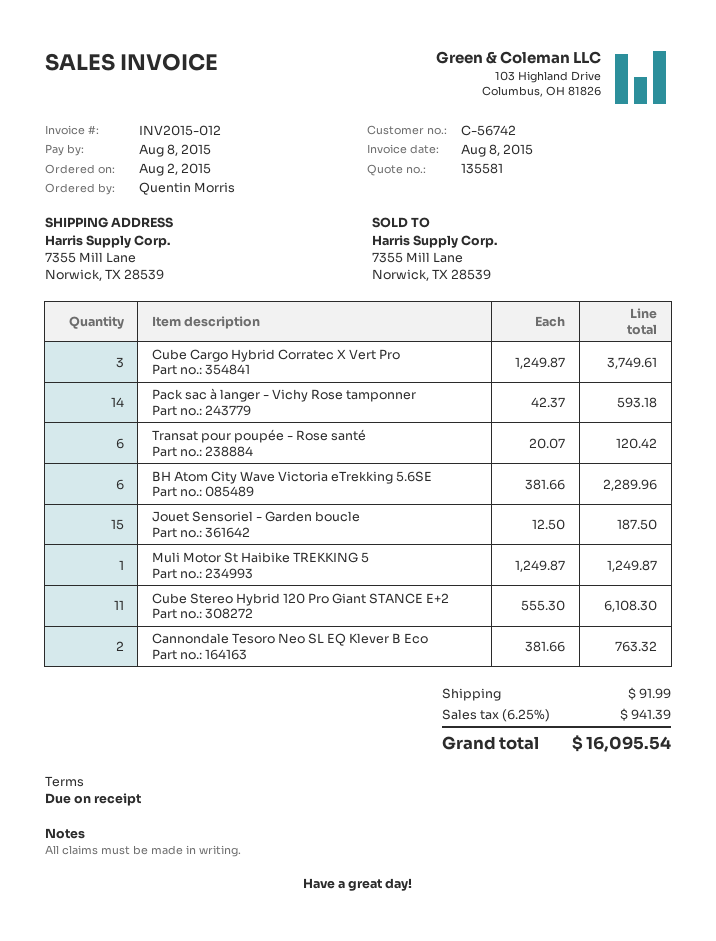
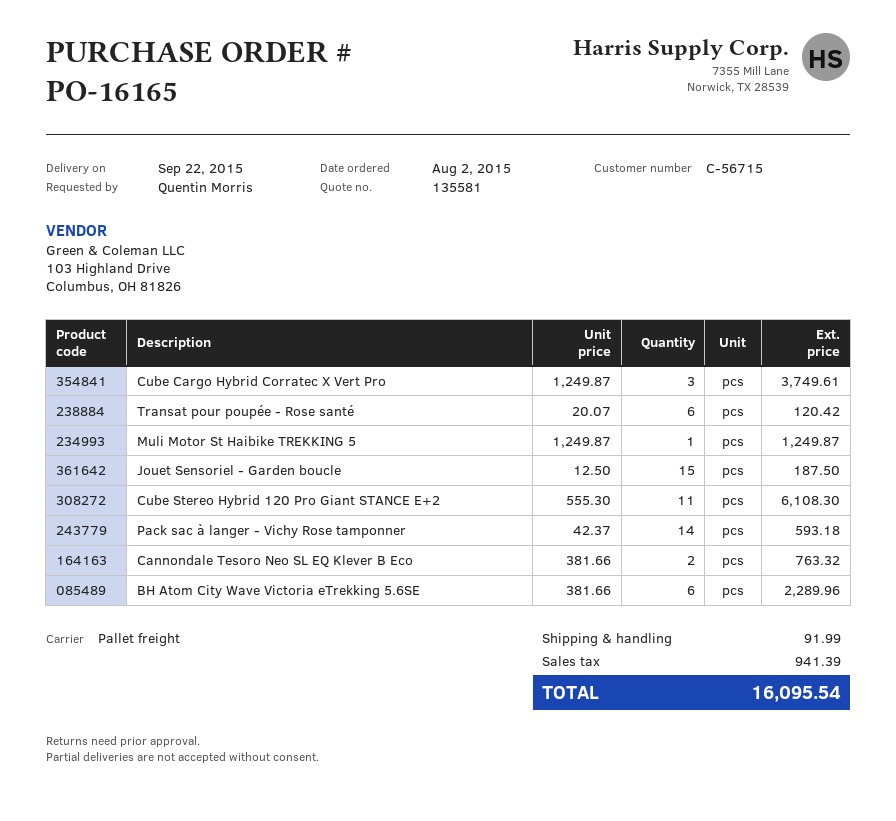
customer number: C-56742 -> C-56715

